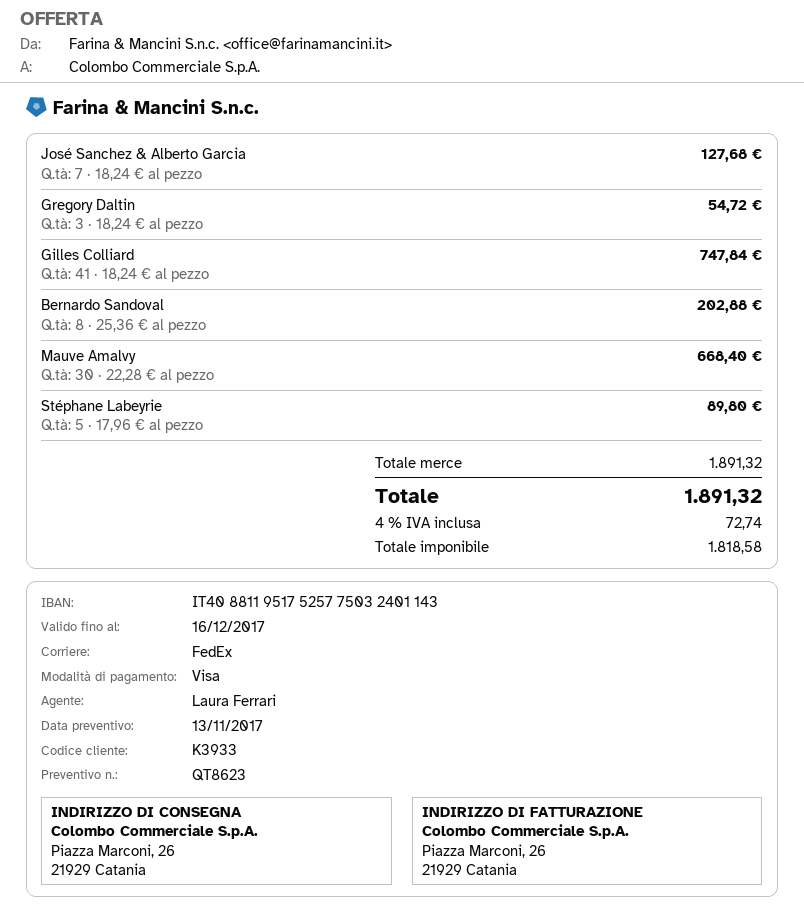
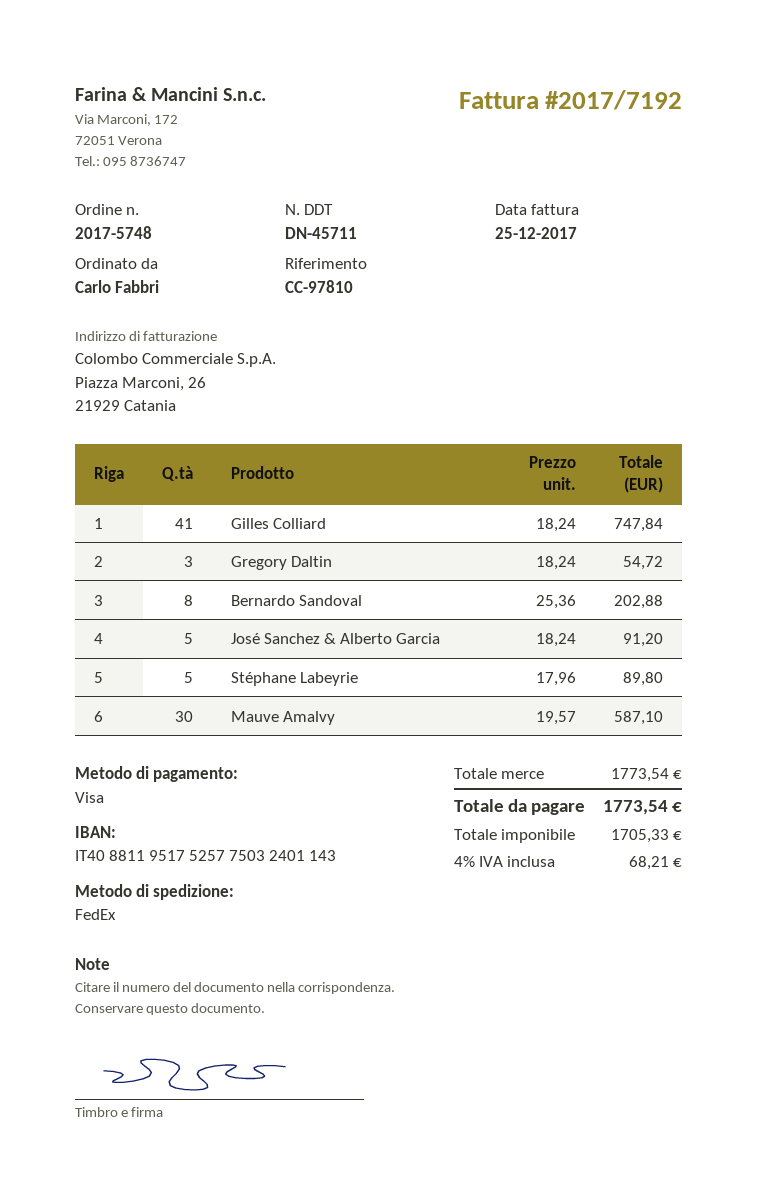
José Sanchez & Alberto Garcia: 7 x 18.24 = 127.68 -> 5 x 18.24 = 91.20
Mauve Amalvy: 30 x 22.28 = 668.40 -> 30 x 19.57 = 587.10
subtotal: 1891.32 -> 1773.54
net: 1818.58 -> 1705.33
tax: 4% = 72.74 -> 4% = 68.21
total: 1891.32 -> 1773.54

